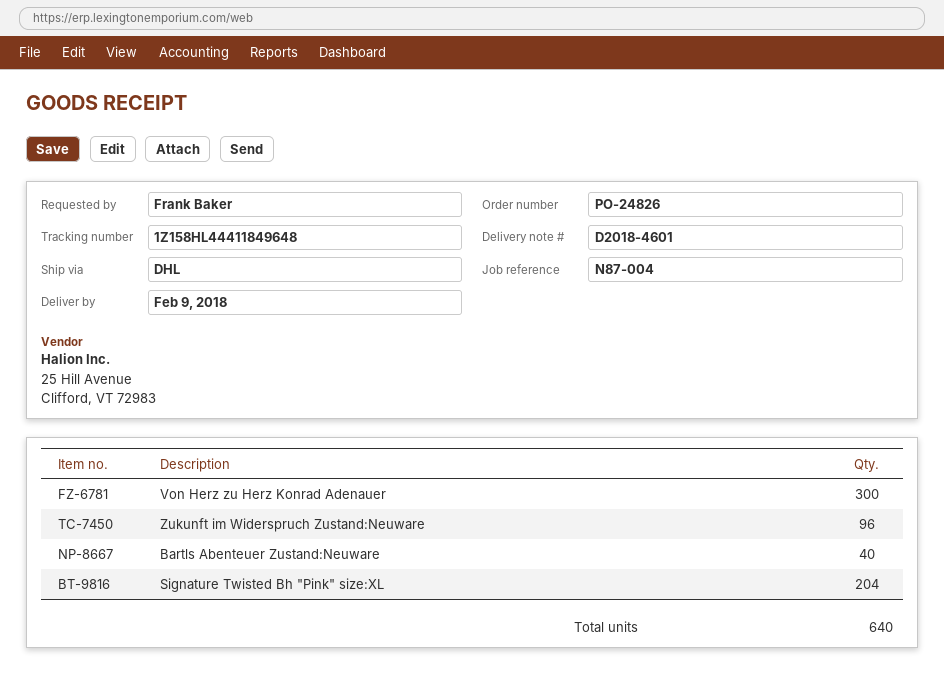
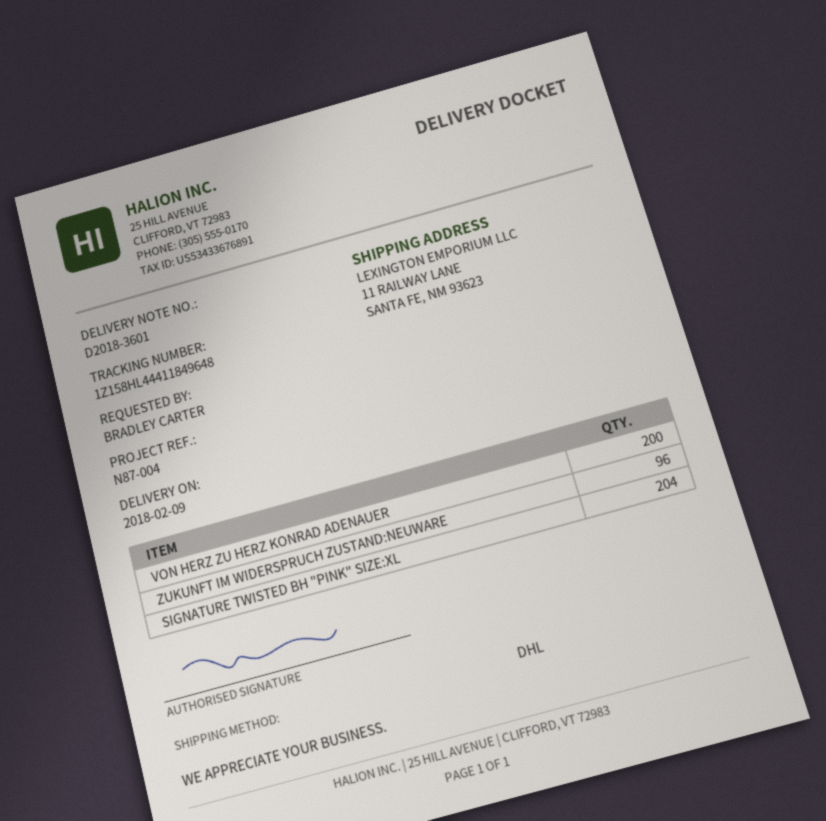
delivery note number: D2018-4601 -> D2018-3601
ordered by: Frank Baker -> BRADLEY CARTER
Von Herz zu Herz Konrad Adenauer: 300 -> 200
Bartls Abenteuer Zustand:Neuware: 40 -> none

